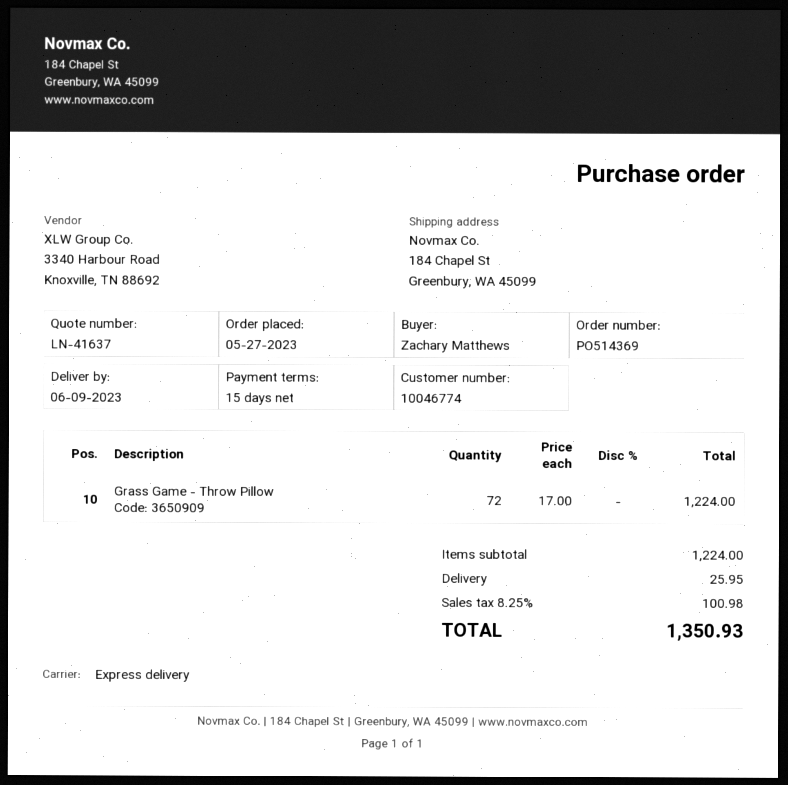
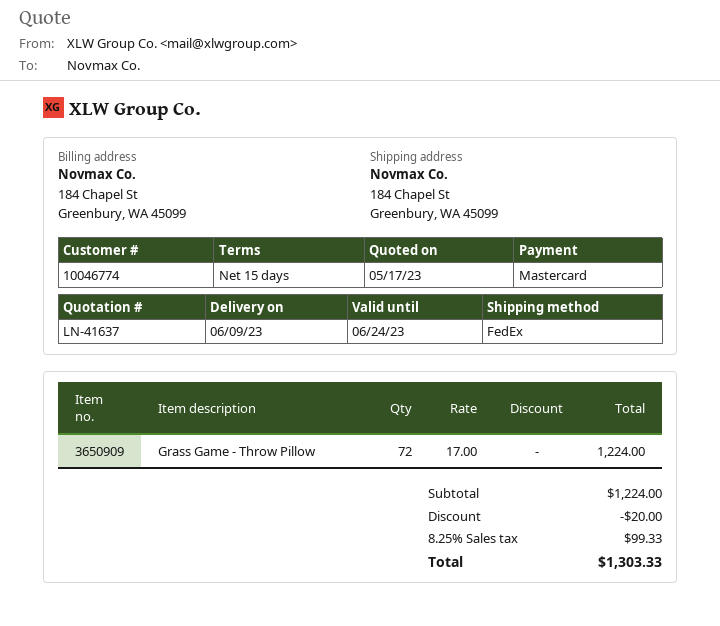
shipping method: express -> FedEx
discount: none -> 20.00
shipping: 25.95 -> none
tax: 8.25% = 100.98 -> 8.25% = 99.33
total: 1350.93 -> 1303.33

